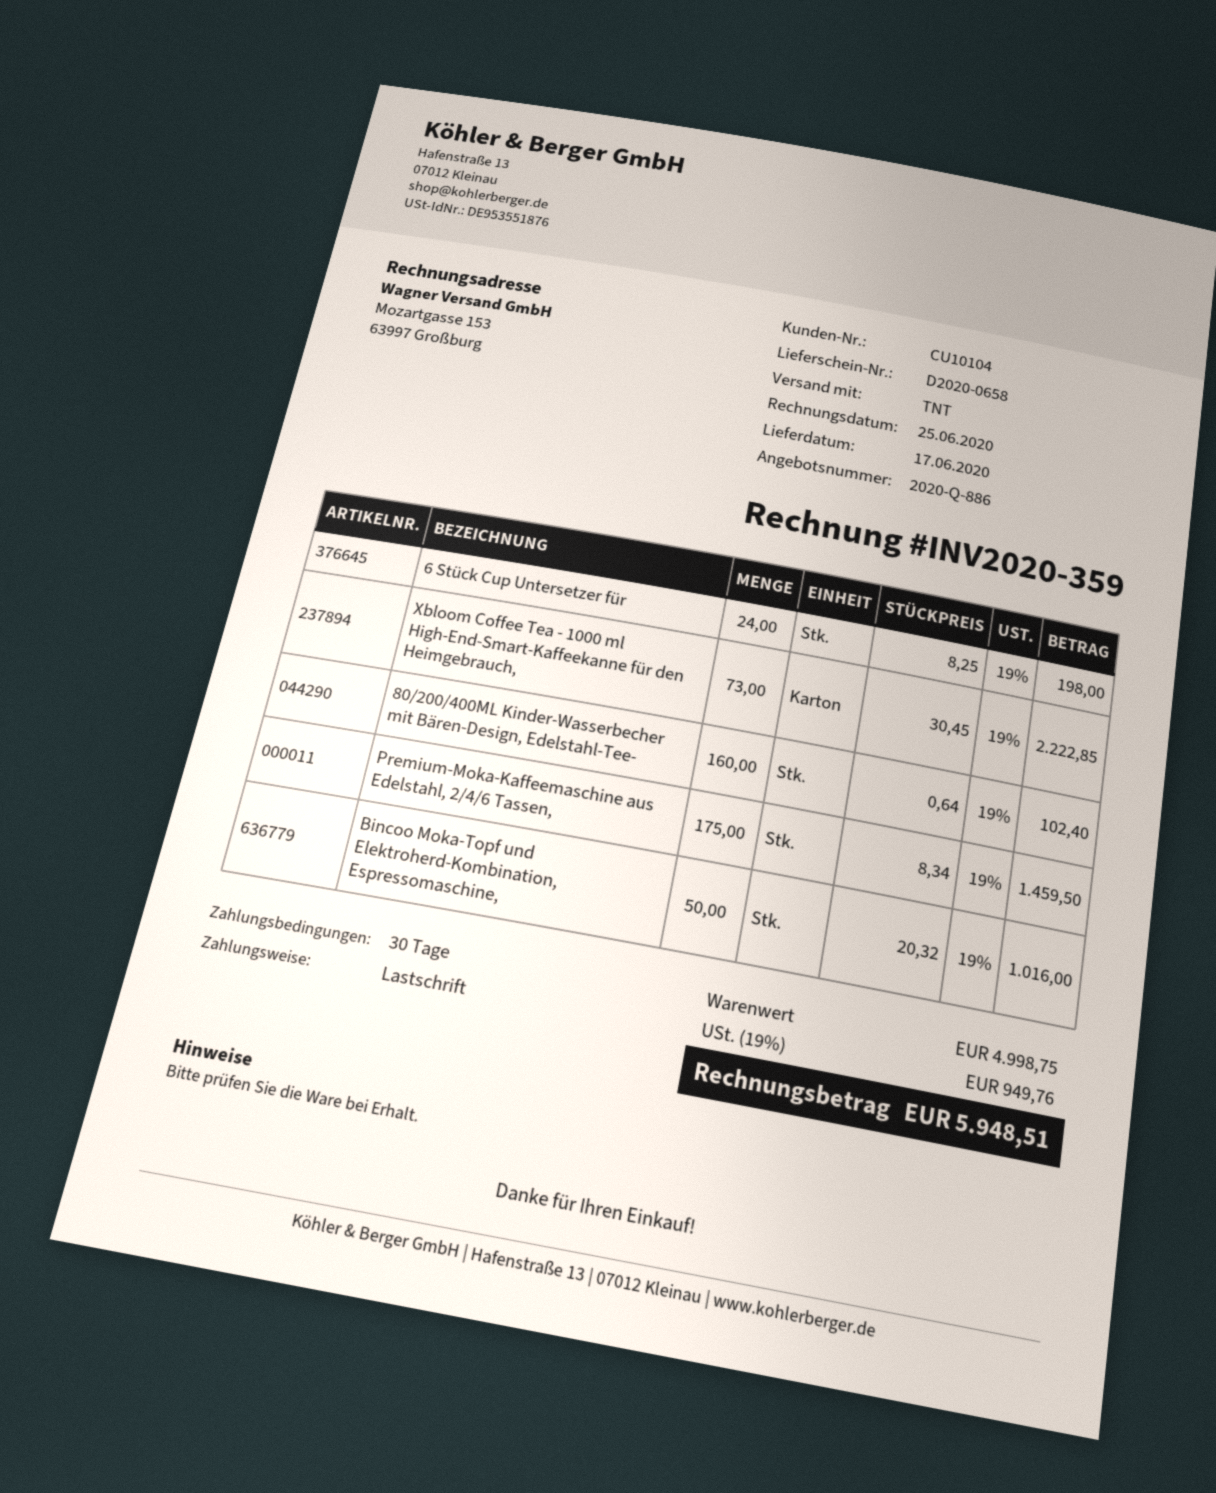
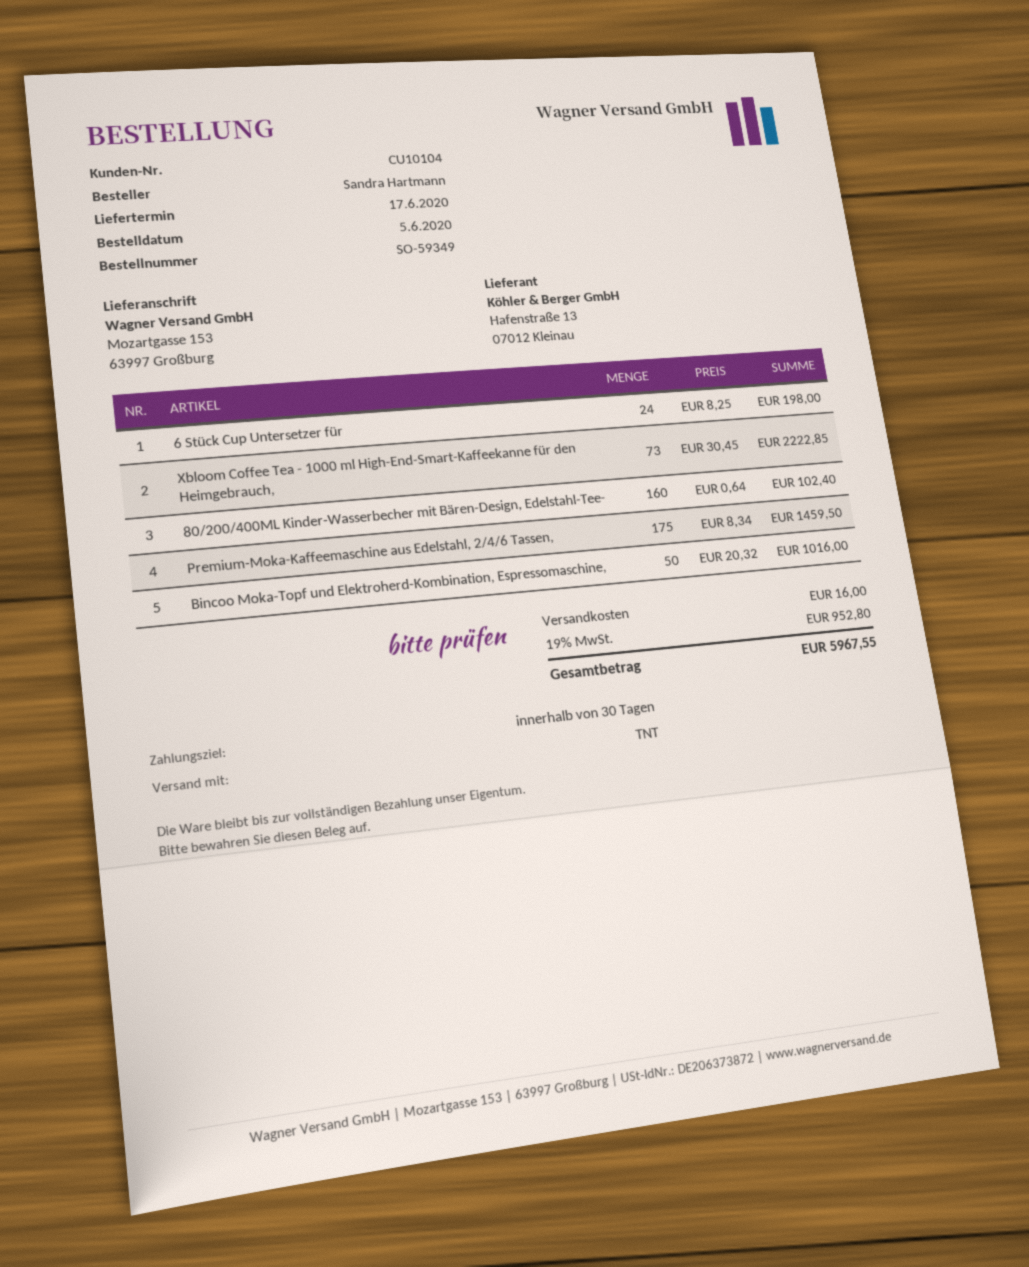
shipping: none -> 16.00
tax: 19% = 949.76 -> 19% = 952.80
total: 5948.51 -> 5967.55

